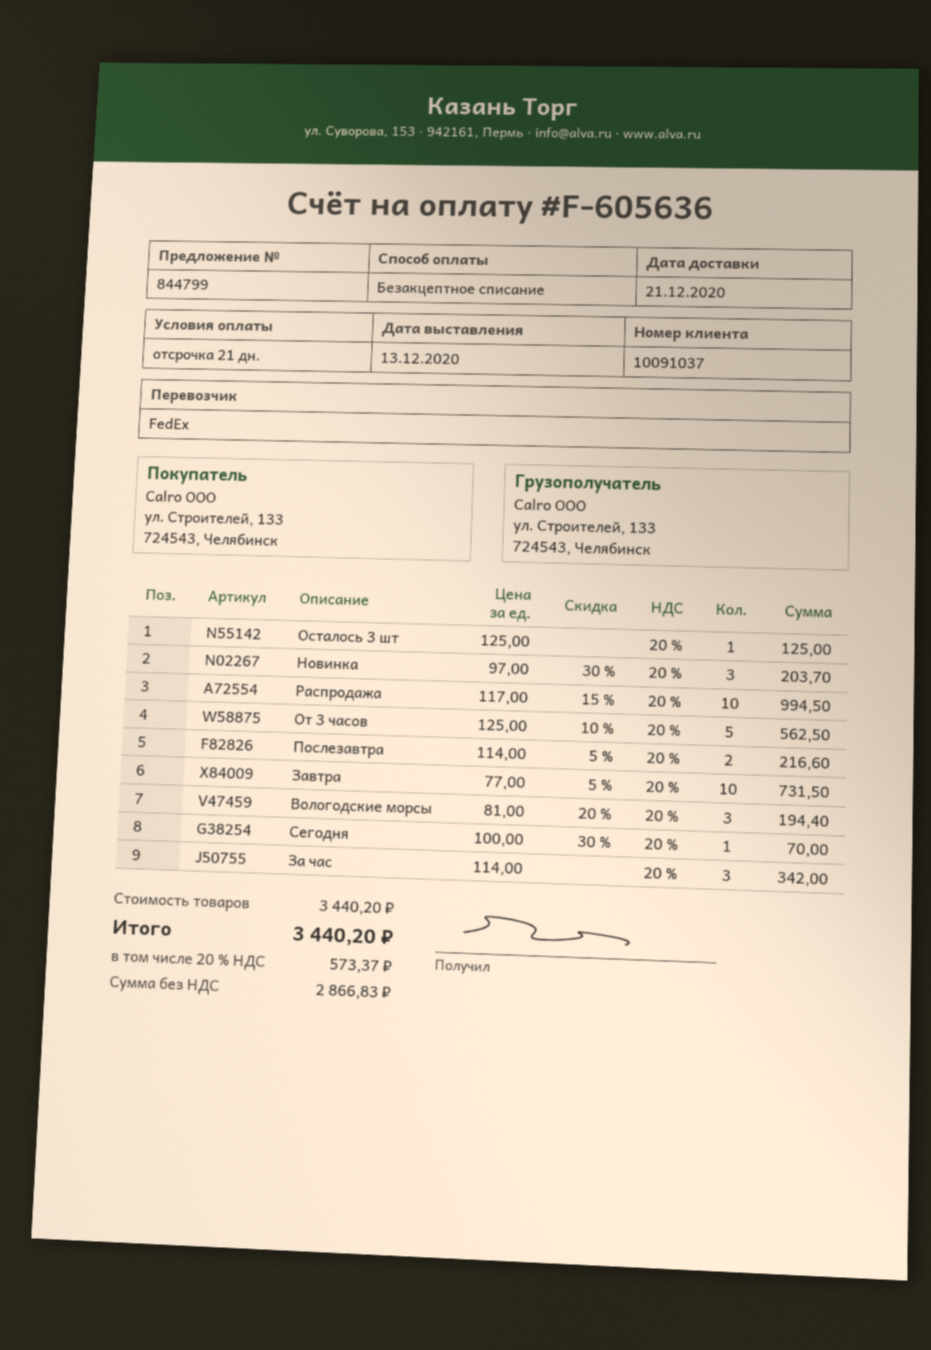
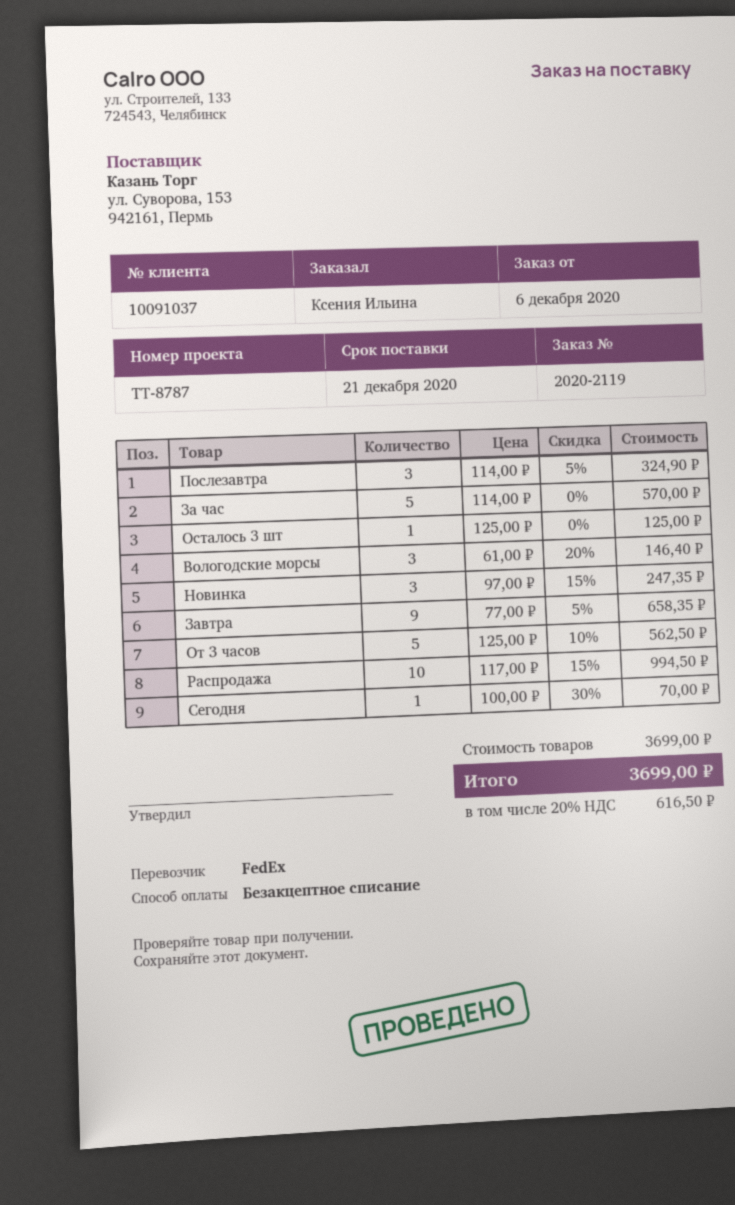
Новинка: 3 x 97.00 - 30% = 203.70 -> 3 x 97.00 - 15% = 247.35
Послезавтра: 2 x 114.00 - 5% = 216.60 -> 3 x 114.00 - 5% = 324.90
Завтра: 10 x 77.00 - 5% = 731.50 -> 9 x 77.00 - 5% = 658.35
Вологодские морсы: 3 x 81.00 - 20% = 194.40 -> 3 x 61.00 - 20% = 146.40
За час: 3 x 114.00 = 342.00 -> 5 x 114.00 = 570.00
subtotal: 3440.20 -> 3699.00
tax: 20% = 573.37 -> 20% = 616.50
total: 3440.20 -> 3699.00

